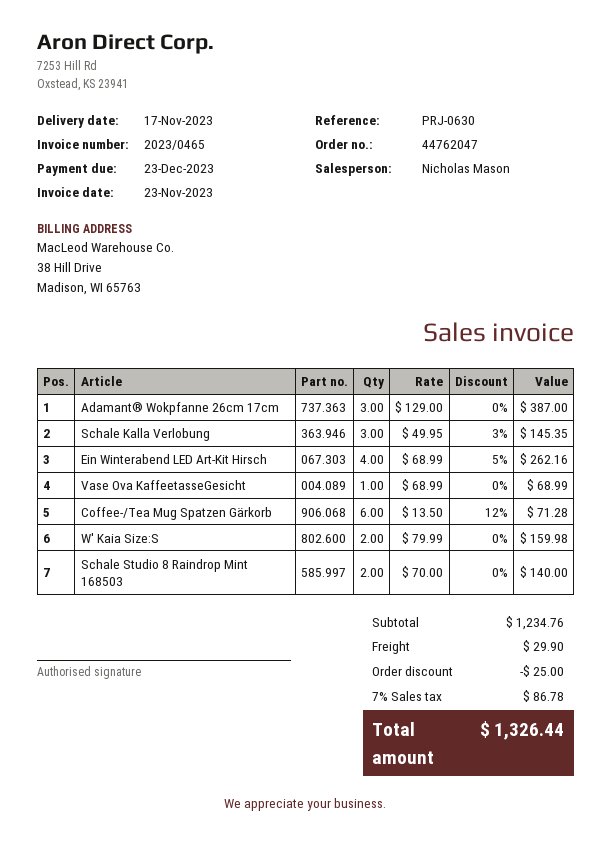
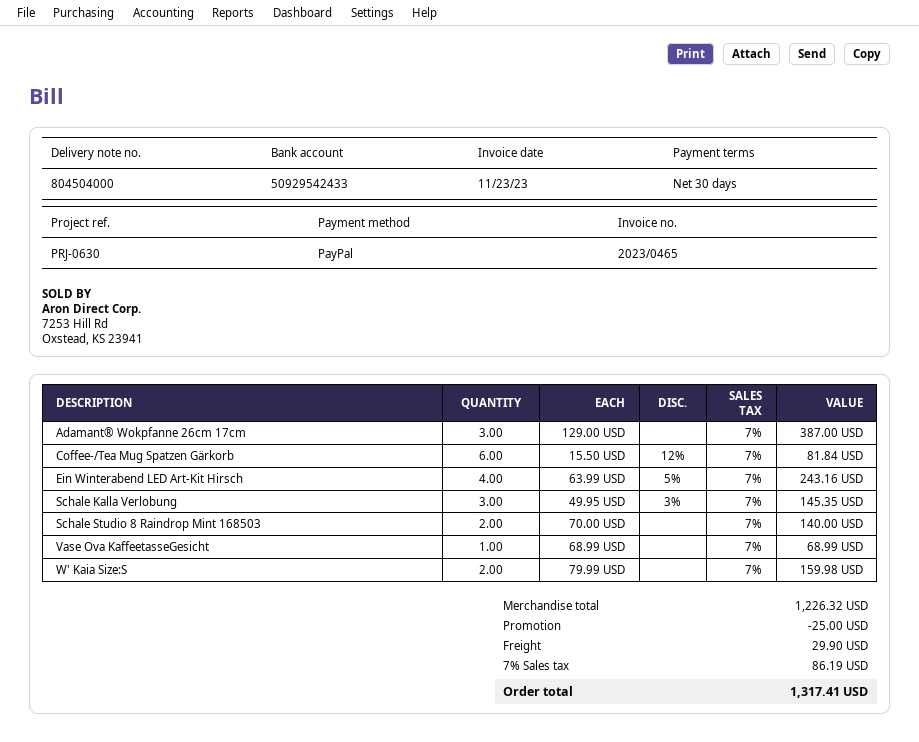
Ein Winterabend LED Art-Kit Hirsch: 4 x 68.99 - 5% = 262.16 -> 4 x 63.99 - 5% = 243.16
Coffee-/Tea Mug Spatzen Gärkorb: 6 x 13.50 - 12% = 71.28 -> 6 x 15.50 - 12% = 81.84
subtotal: 1234.76 -> 1226.32
tax: 7% = 86.78 -> 7% = 86.19
total: 1326.44 -> 1317.41

